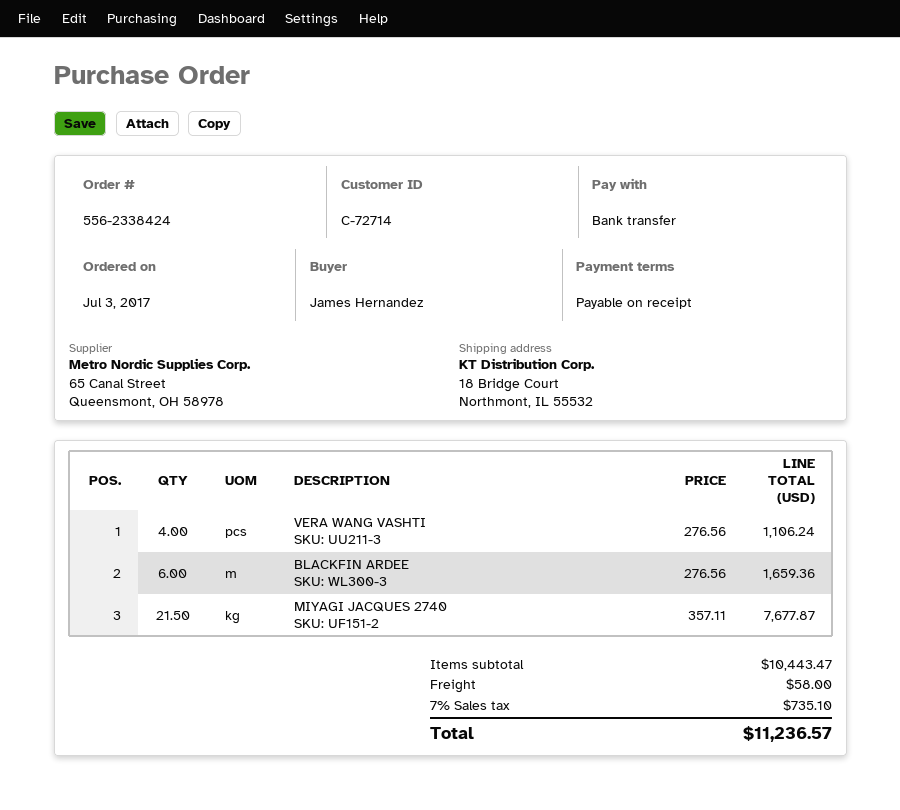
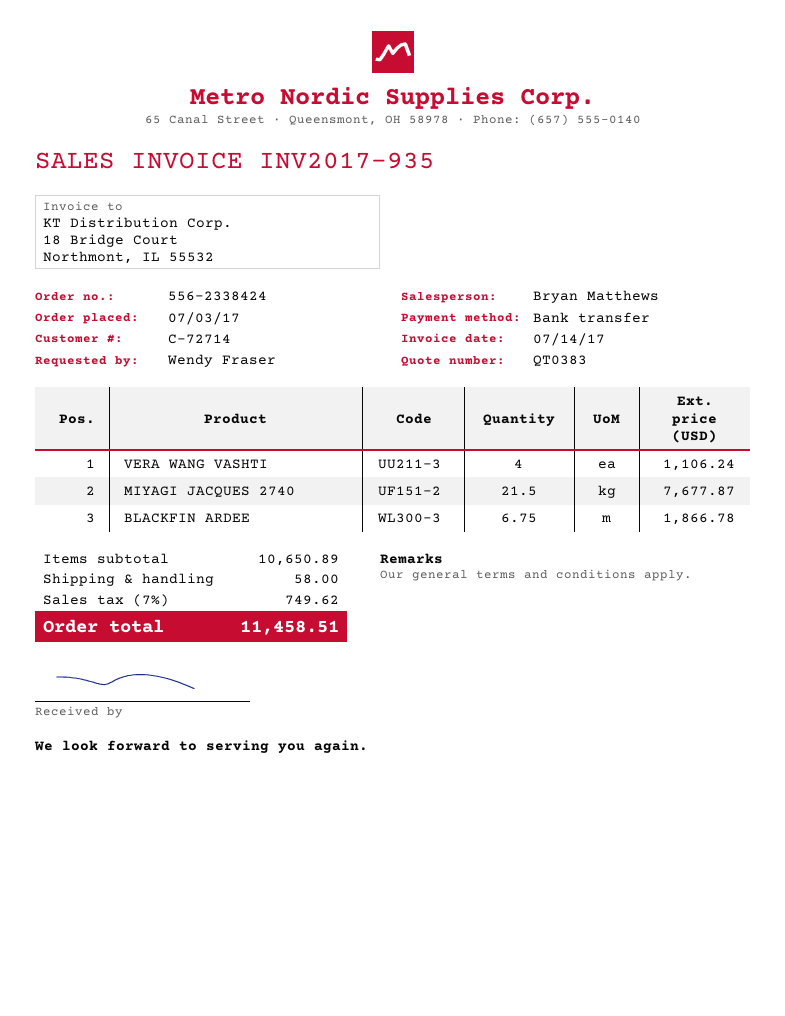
ordered by: James Hernandez -> Wendy Fraser
BLACKFIN ARDEE: 6 for 1659.36 -> 6.75 for 1866.78
subtotal: 10443.47 -> 10650.89
tax: 7% = 735.10 -> 7% = 749.62
total: 11236.57 -> 11458.51

